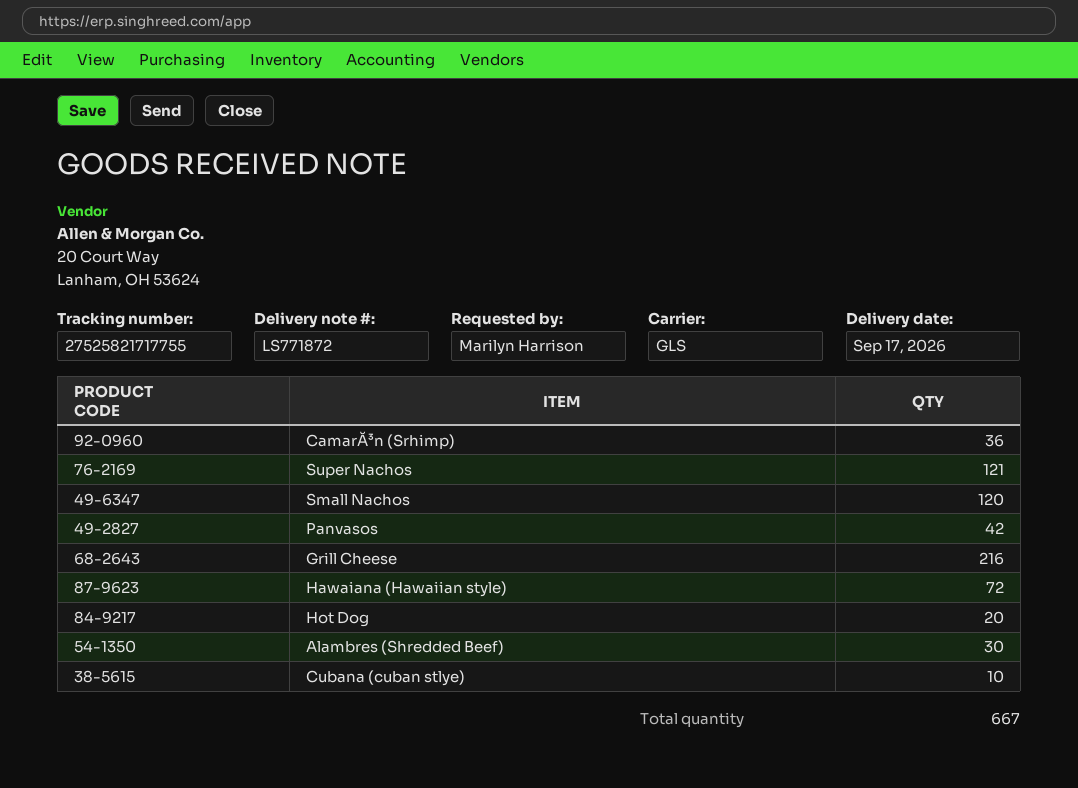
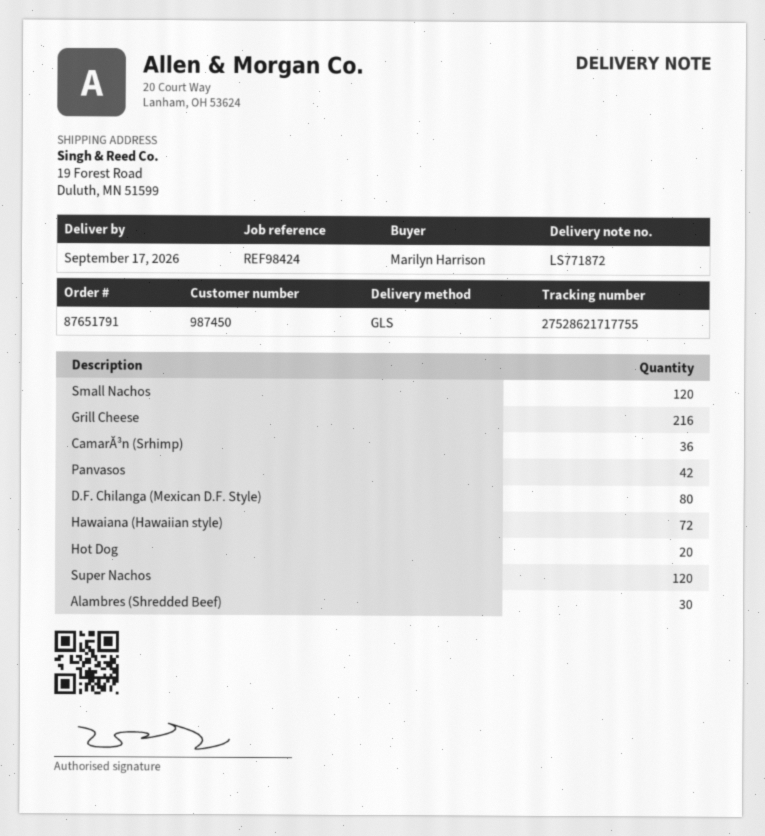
tracking number: 27525821717755 -> 27528621717755
Super Nachos: 121 -> 120
Cubana (cuban stlye): 10 -> none
D.F. Chilanga (Mexican D.F. Style): none -> 80

